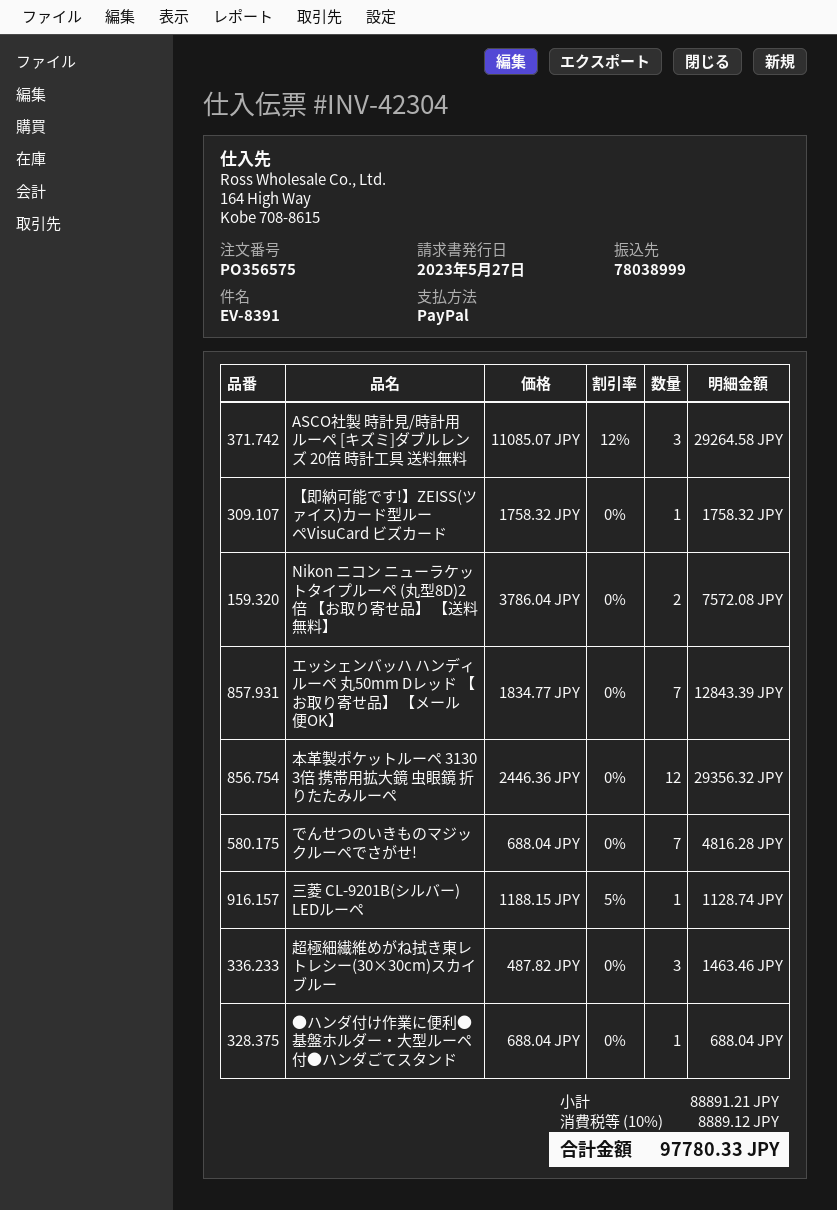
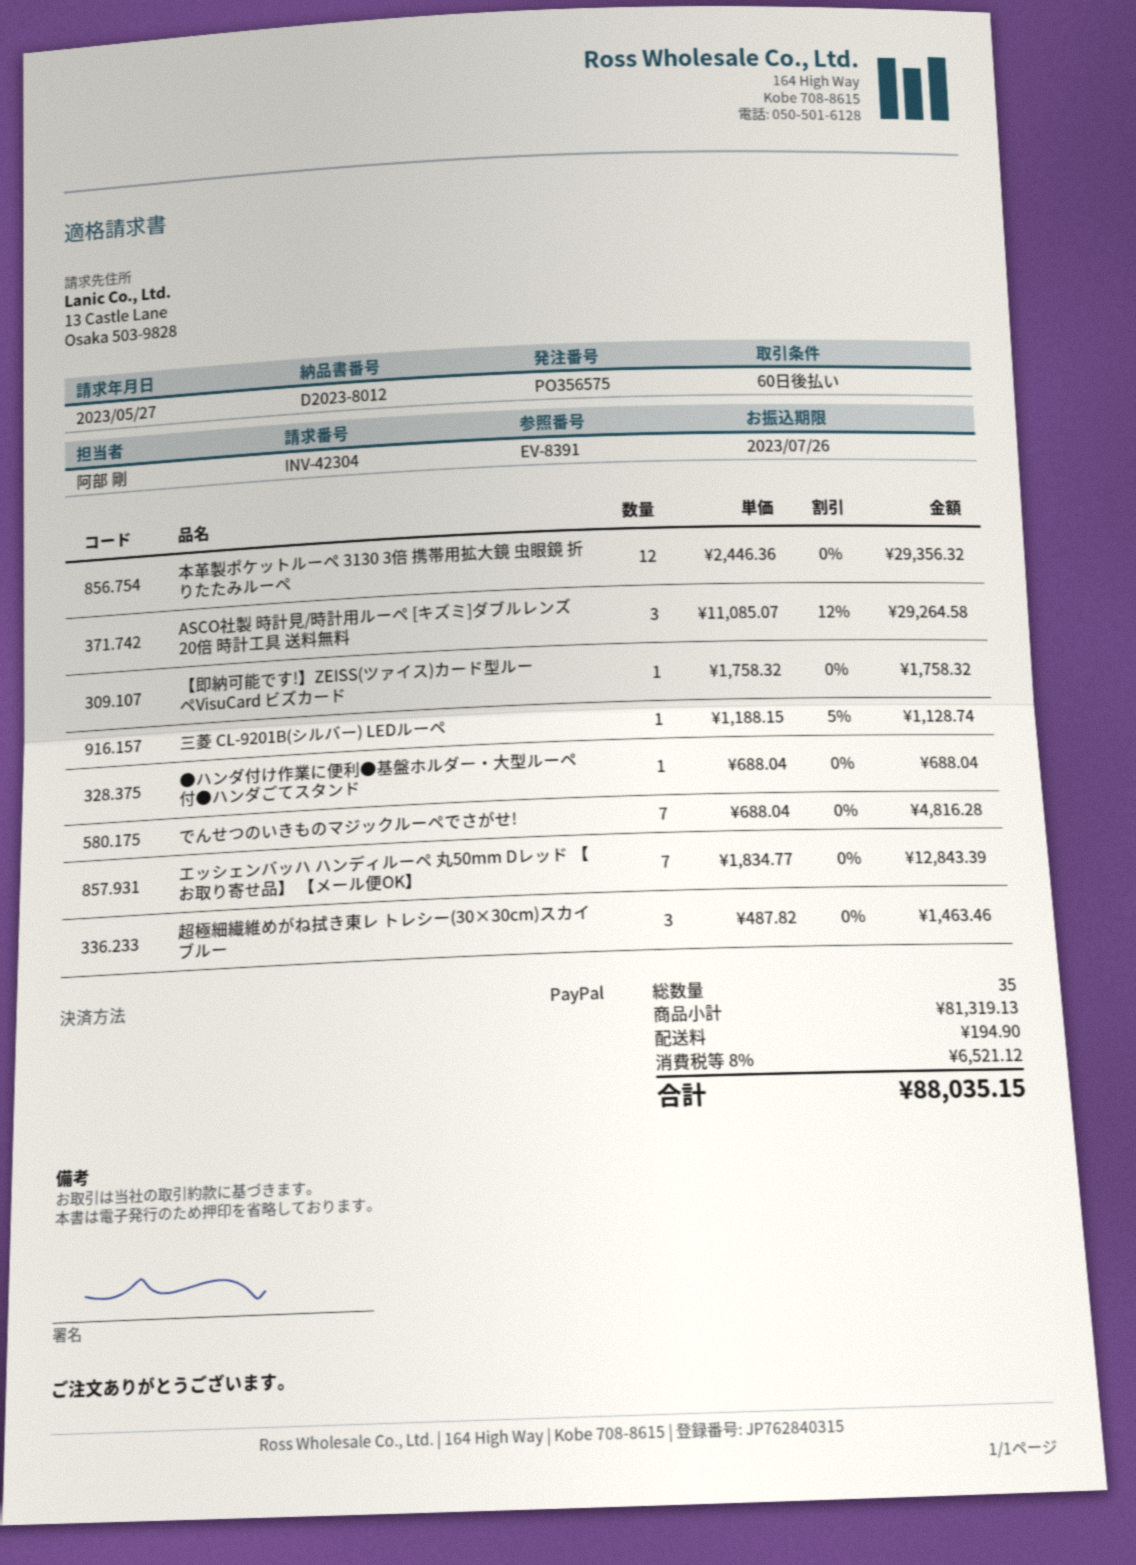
Nikon ニコン ニューラケットタイプルーペ (丸型8D)2倍 【お取り寄せ品】 【送料無料】: 2 x 3786.04 = 7572.08 -> none
subtotal: 88891.21 -> 81319.13
shipping: none -> 194.90
tax: 10% = 8889.12 -> 8% = 6521.12
total: 97780.33 -> 88035.15

